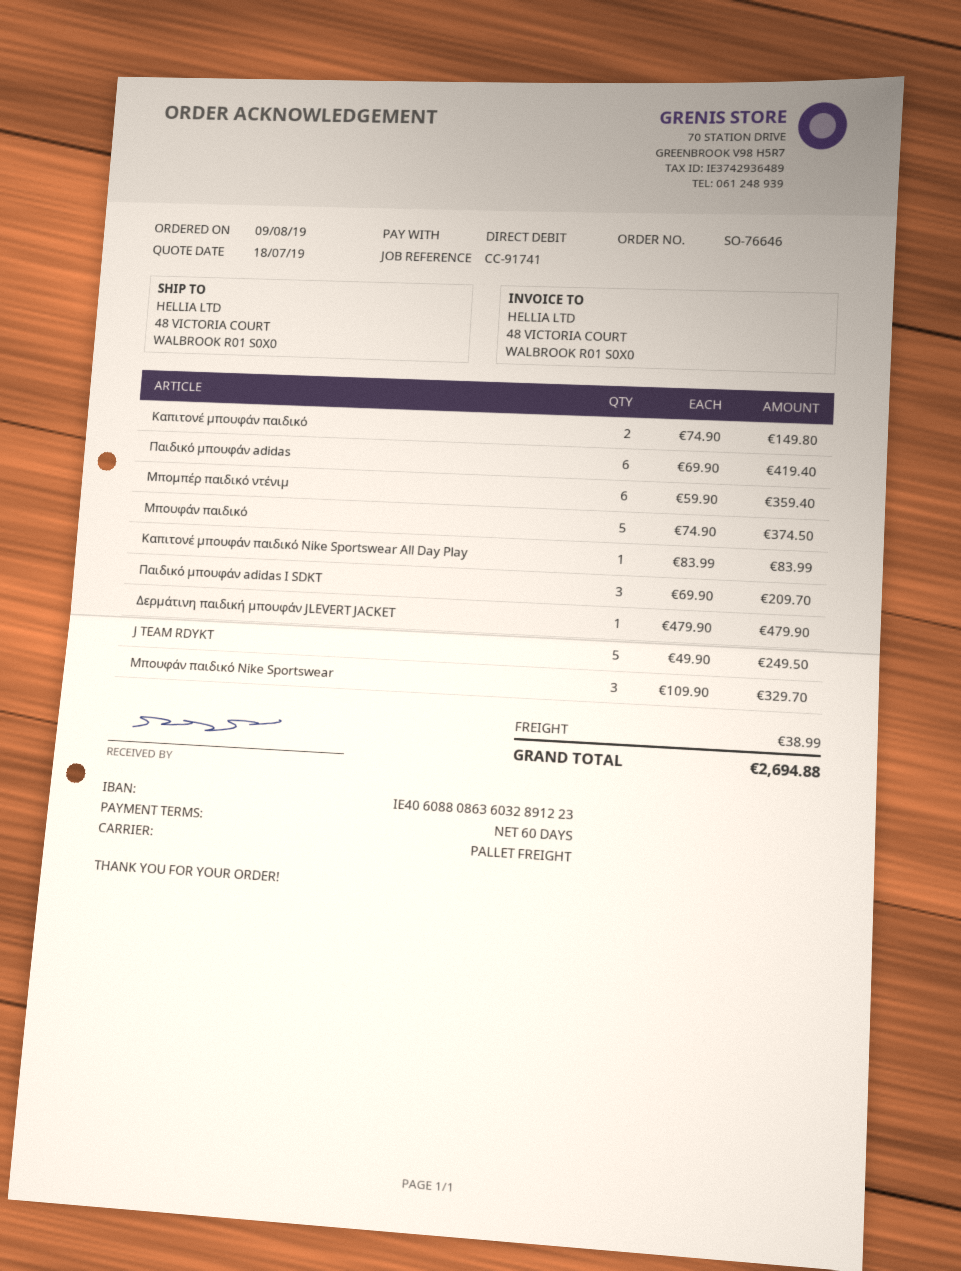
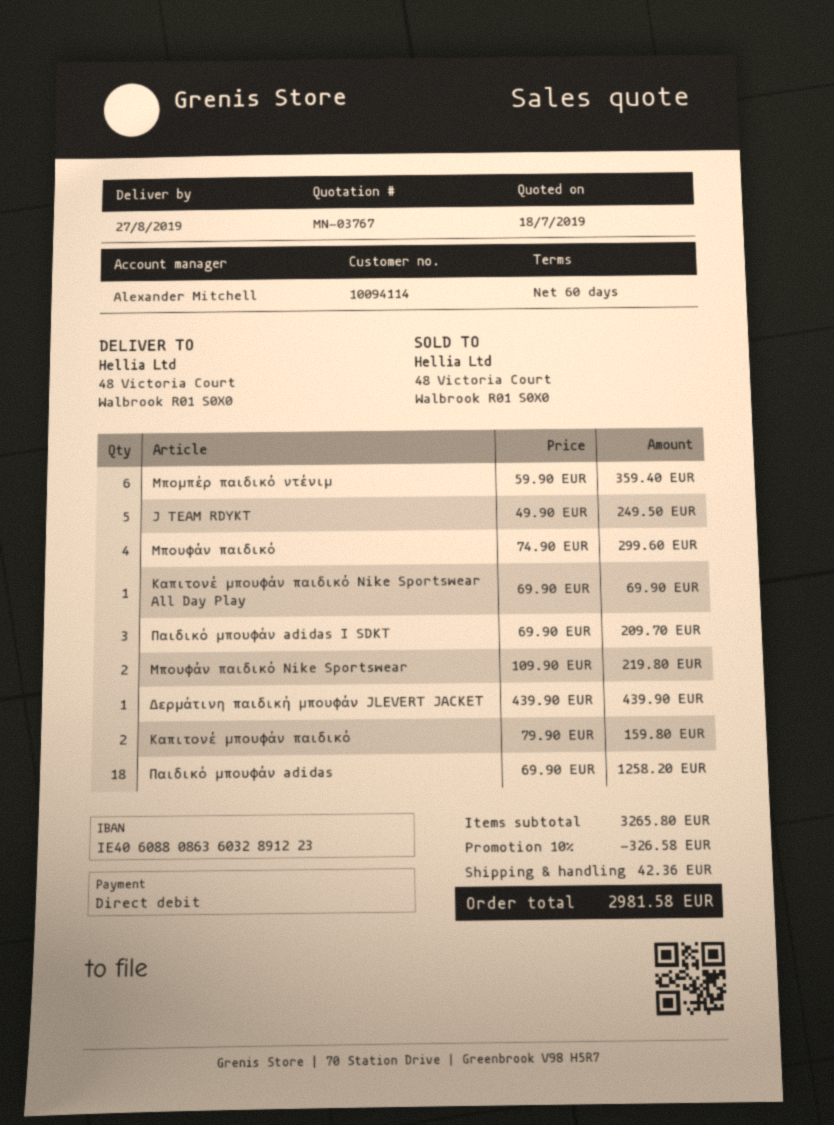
Καπιτονέ μπουφάν παιδικό: 2 x 74.90 = 149.80 -> 2 x 79.90 = 159.80
Παιδικό μπουφάν adidas: 6 x 69.90 = 419.40 -> 18 x 69.90 = 1258.20
Μπουφάν παιδικό: 5 x 74.90 = 374.50 -> 4 x 74.90 = 299.60
Καπιτονέ μπουφάν παιδικό Nike Sportswear All Day Play: 1 x 83.99 = 83.99 -> 1 x 69.90 = 69.90
Δερμάτινη παιδική μπουφάν JLEVERT JACKET: 1 x 479.90 = 479.90 -> 1 x 439.90 = 439.90
Μπουφάν παιδικό Nike Sportswear: 3 x 109.90 = 329.70 -> 2 x 109.90 = 219.80
discount: none -> 10% = 326.58
shipping: 38.99 -> 42.36
total: 2694.88 -> 2981.58

